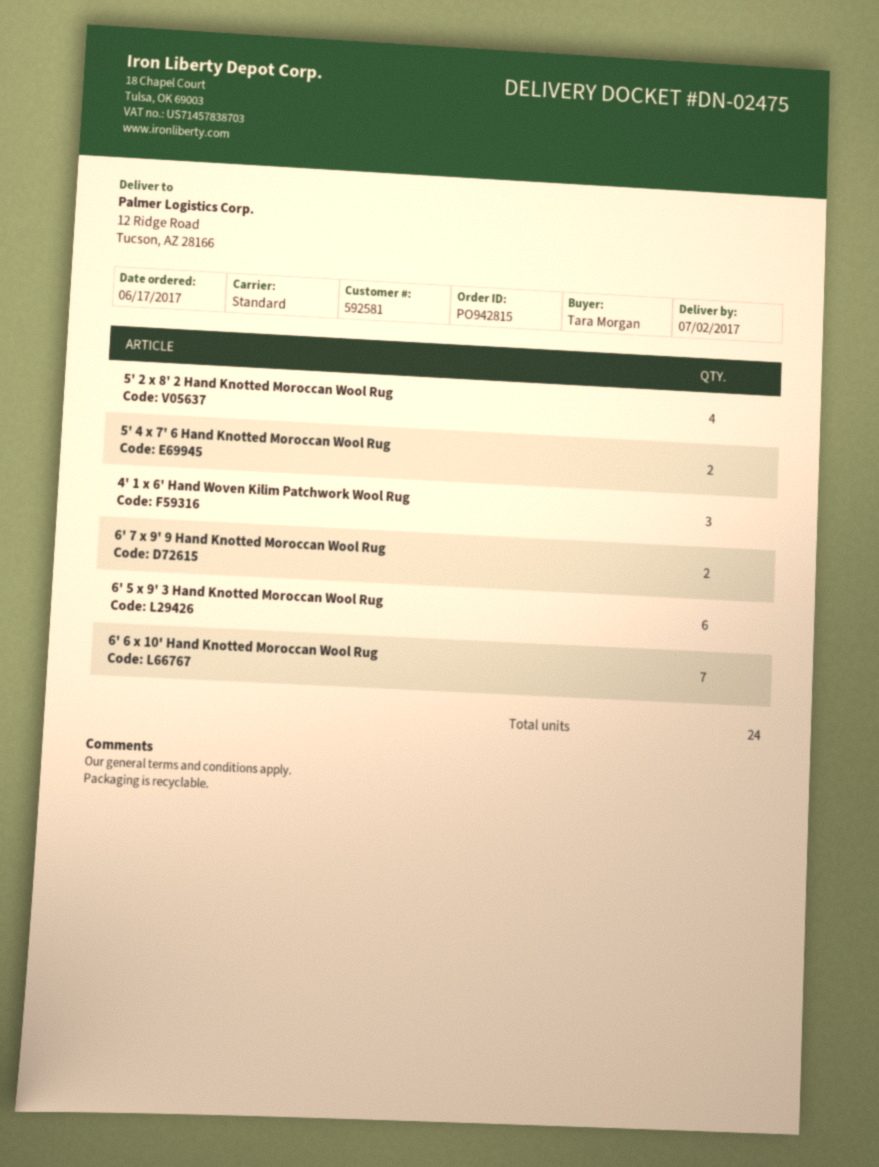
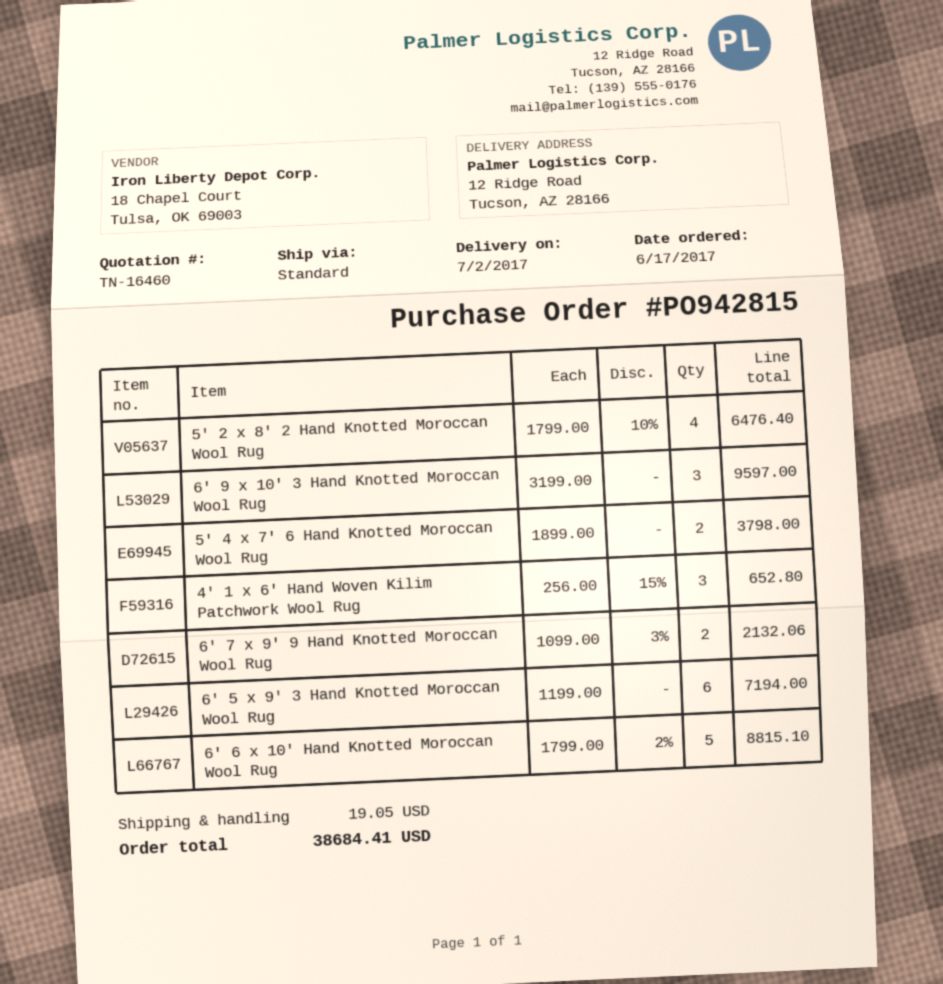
6' 6 x 10' Hand Knotted Moroccan Wool Rug: 7 -> 5
6' 9 x 10' 3 Hand Knotted Moroccan Wool Rug: none -> 3

